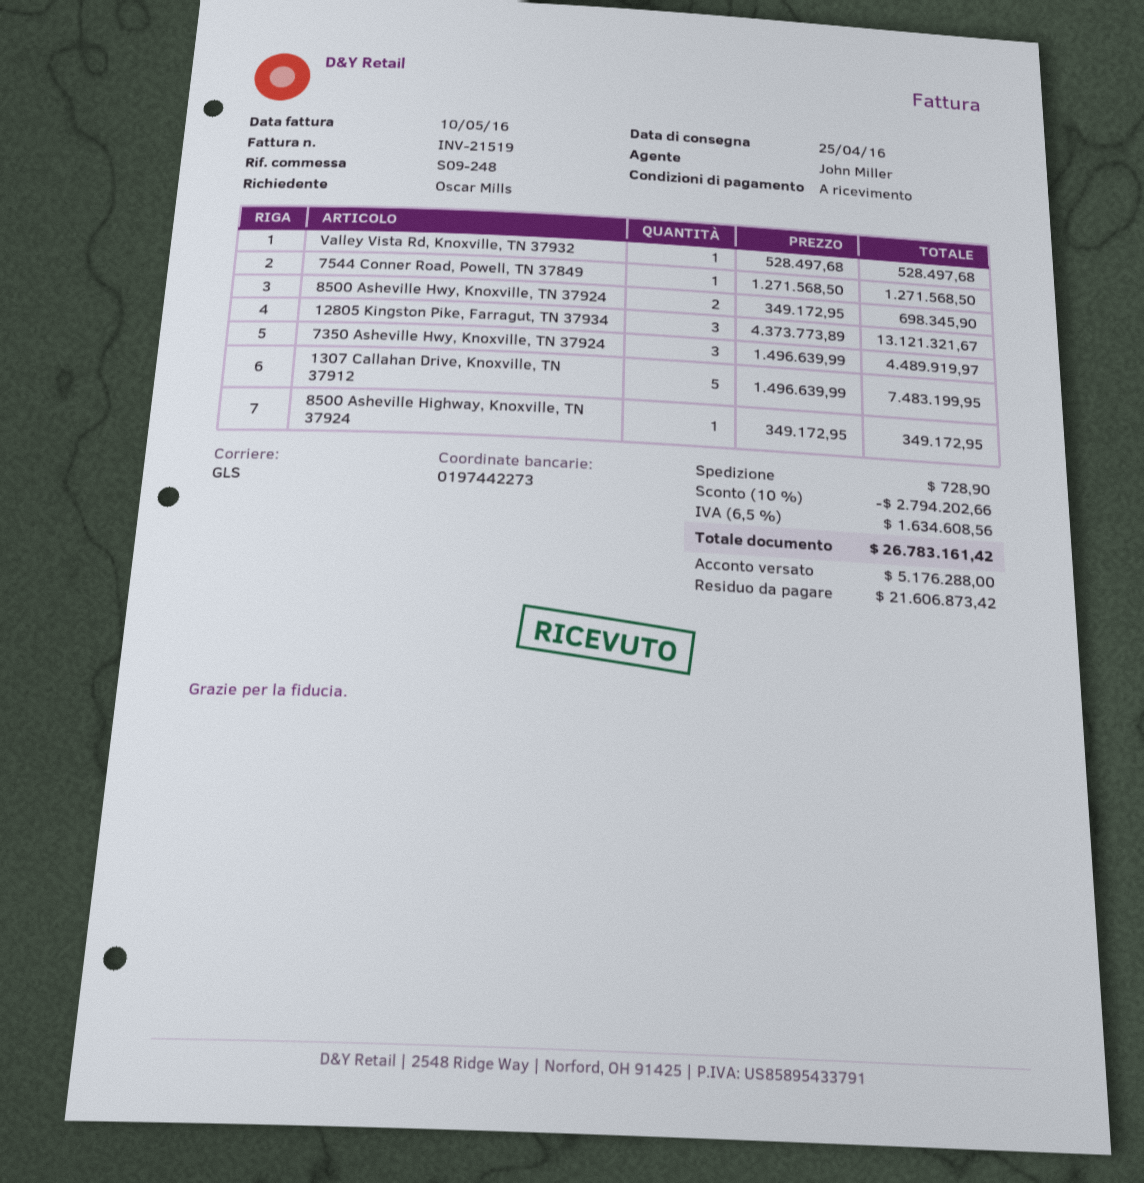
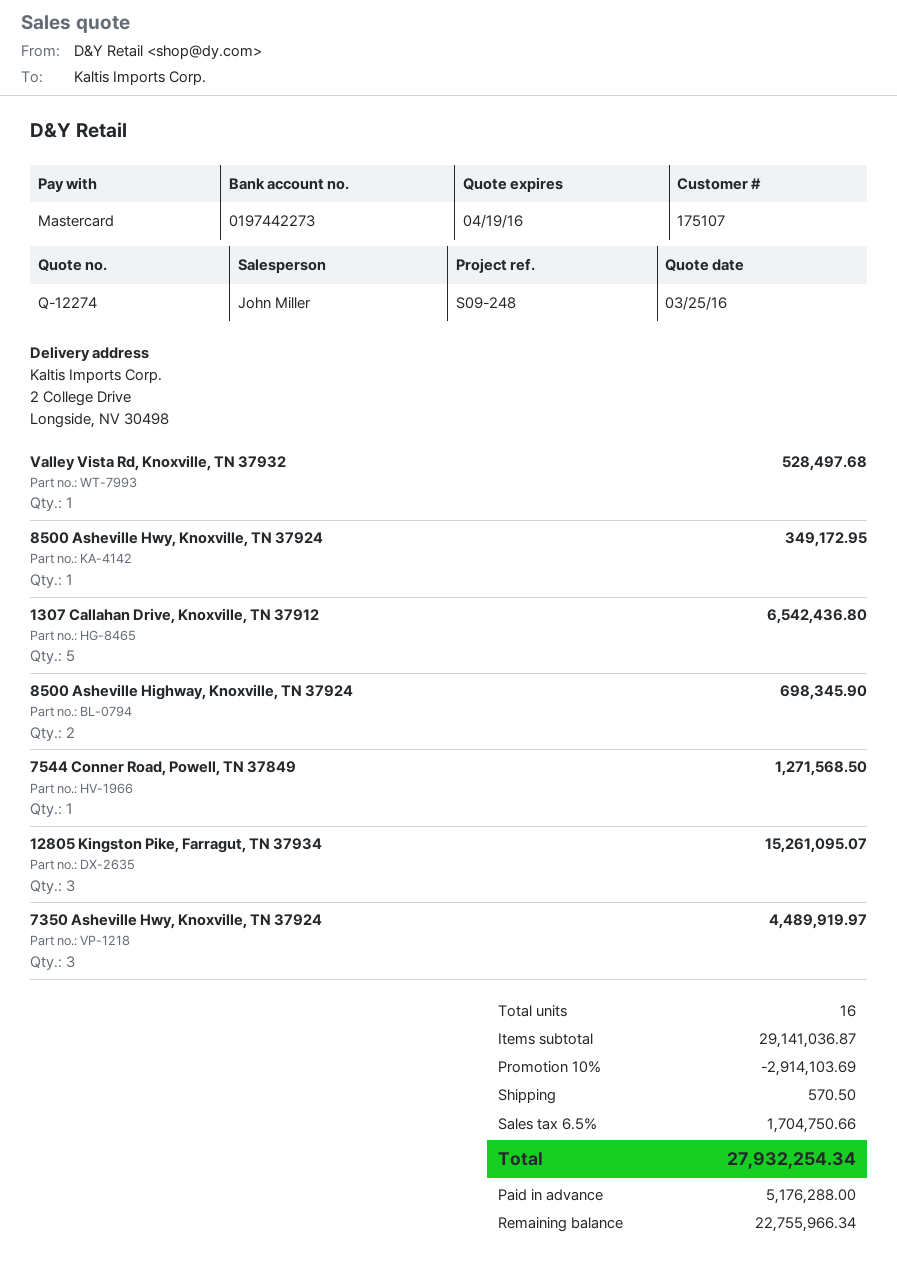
8500 Asheville Hwy, Knoxville, TN 37924: 2 for 698345.90 -> 1 for 349172.95
12805 Kingston Pike, Farragut, TN 37934: 3 for 13121321.67 -> 3 for 15261095.07
1307 Callahan Drive, Knoxville, TN 37912: 5 for 7483199.95 -> 5 for 6542436.80
8500 Asheville Highway, Knoxville, TN 37924: 1 for 349172.95 -> 2 for 698345.90
discount: 10% = 2794202.66 -> 10% = 2914103.69
shipping: 728.90 -> 570.50
tax: 6.5% = 1634608.56 -> 6.5% = 1704750.66
total: 26783161.42 -> 27932254.34
balance: 21606873.42 -> 22755966.34

